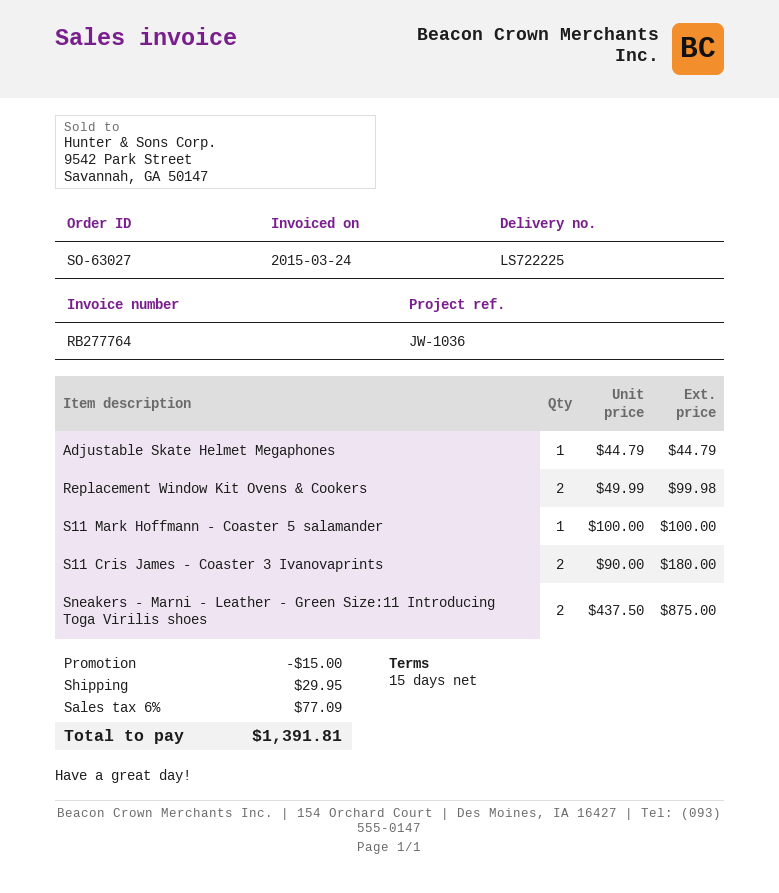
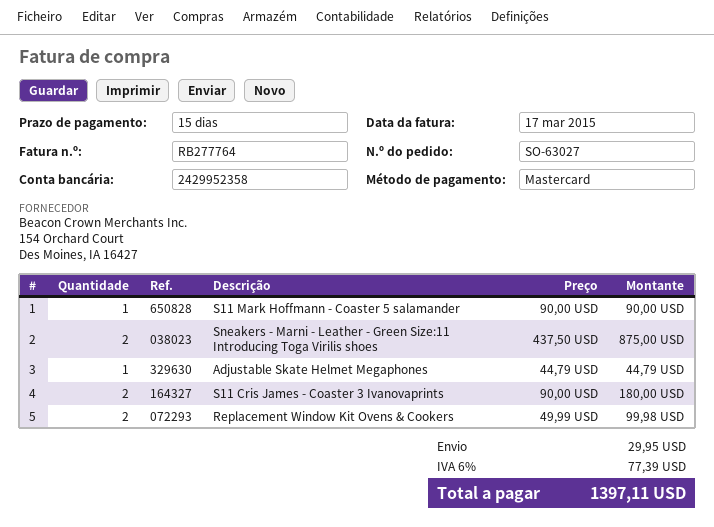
invoice date: 2015-03-24 -> 2015-03-17
S11 Mark Hoffmann - Coaster 5 salamander: 1 x 100.00 = 100.00 -> 1 x 90.00 = 90.00
discount: 15.00 -> none
tax: 6% = 77.09 -> 6% = 77.39
total: 1391.81 -> 1397.11

